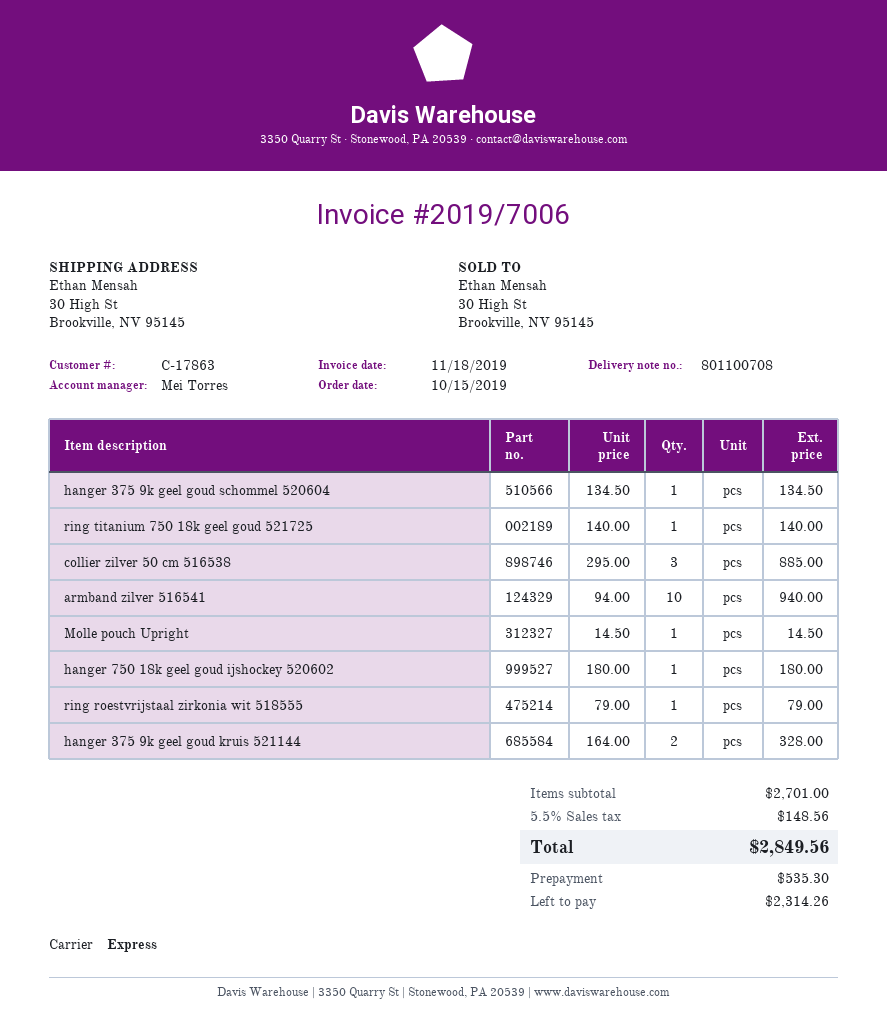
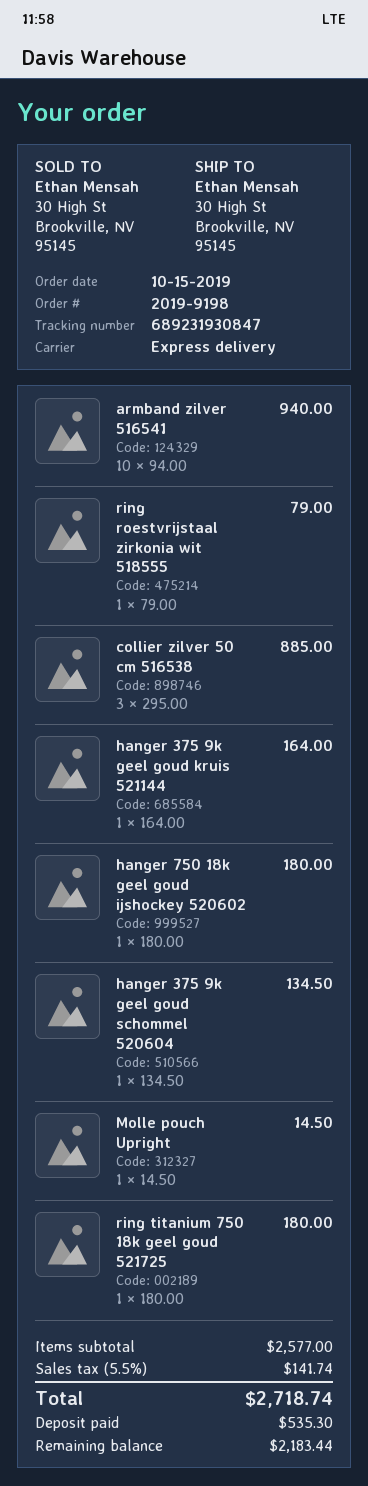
ring titanium 750 18k geel goud 521725: 1 x 140.00 = 140.00 -> 1 x 180.00 = 180.00
hanger 375 9k geel goud kruis 521144: 2 x 164.00 = 328.00 -> 1 x 164.00 = 164.00
subtotal: 2701.00 -> 2577.00
tax: 5.5% = 148.56 -> 5.5% = 141.74
total: 2849.56 -> 2718.74
balance: 2314.26 -> 2183.44

